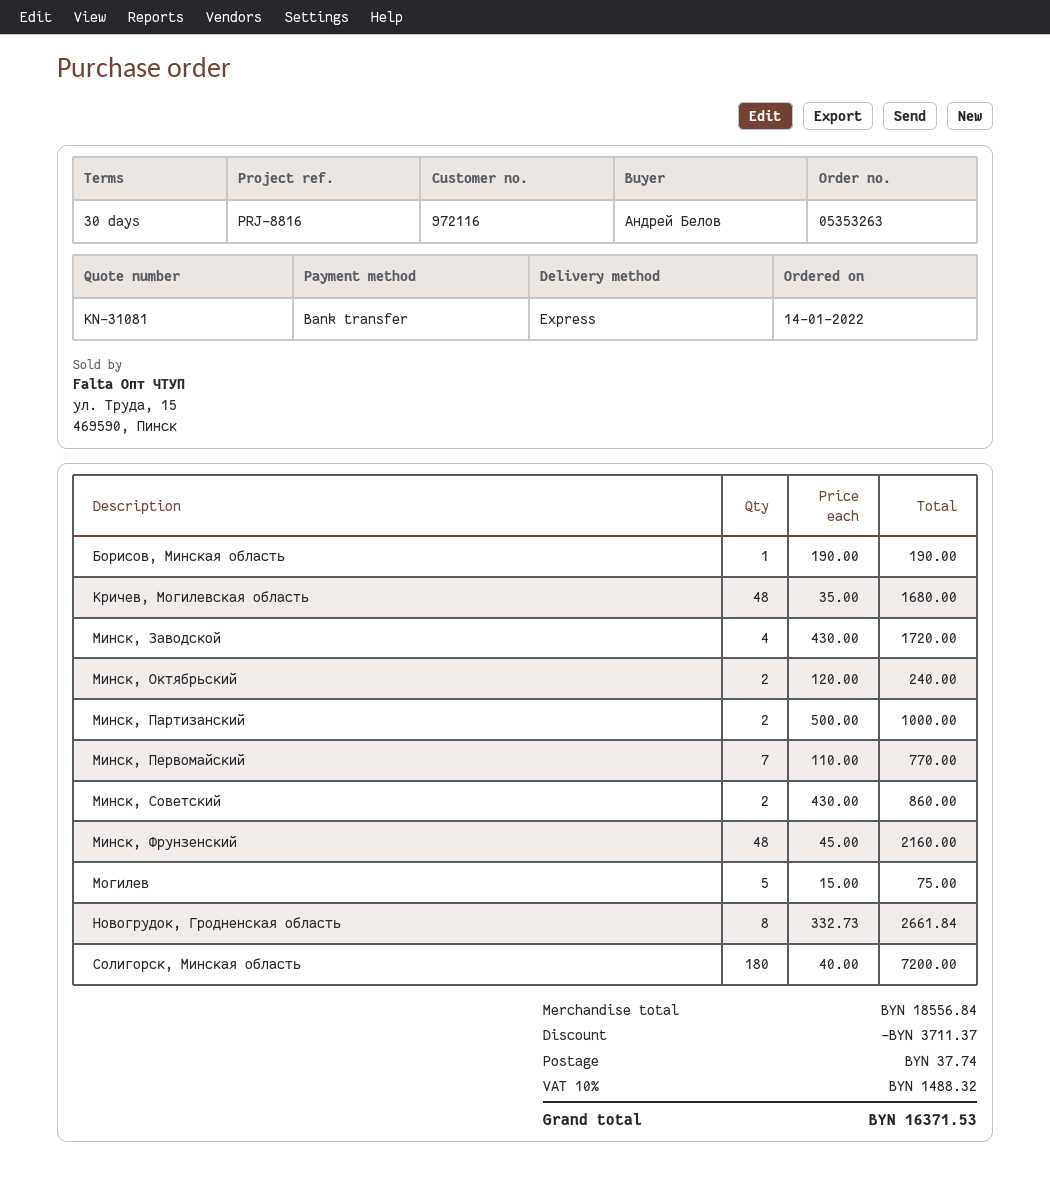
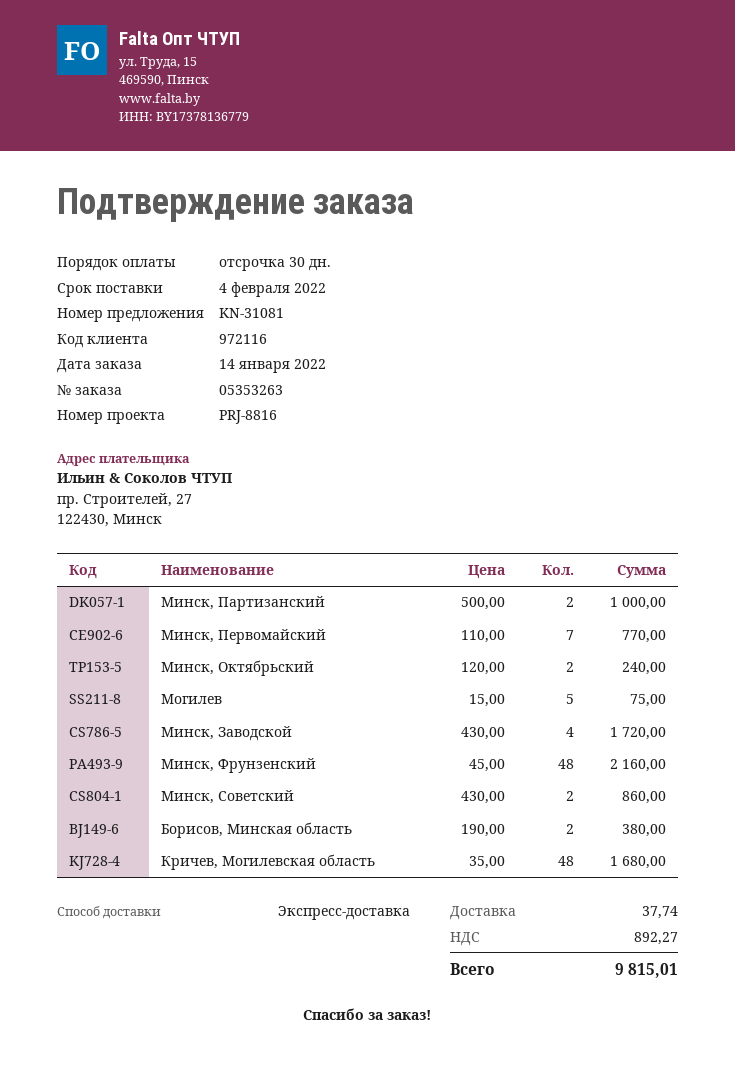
Борисов, Минская область: 1 x 190.00 = 190.00 -> 2 x 190.00 = 380.00
Новогрудок, Гродненская область: 8 x 332.73 = 2661.84 -> none
Солигорск, Минская область: 180 x 40.00 = 7200.00 -> none
discount: 3711.37 -> none
tax: 1488.32 -> 892.27
total: 16371.53 -> 9815.01

